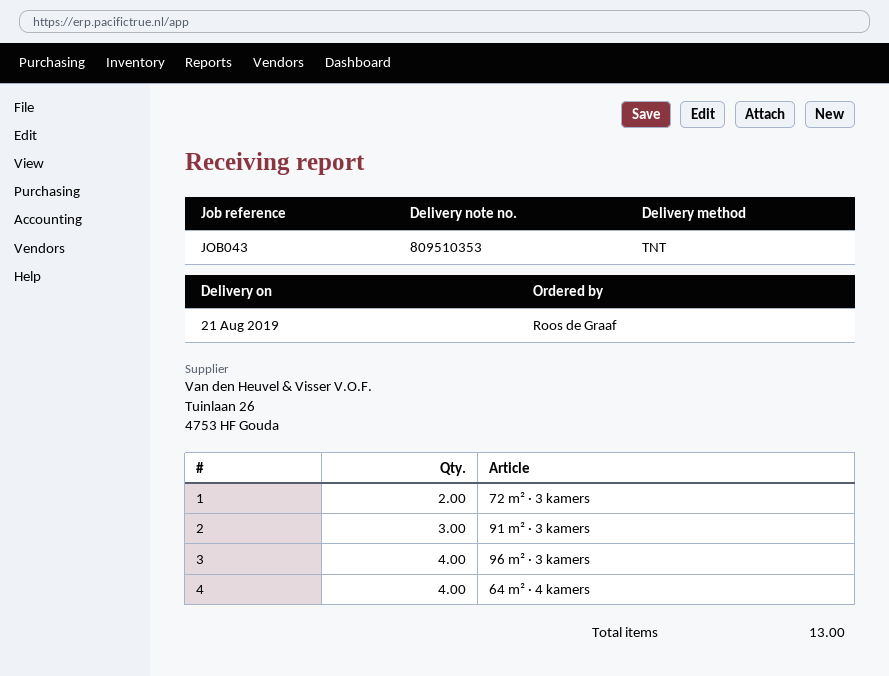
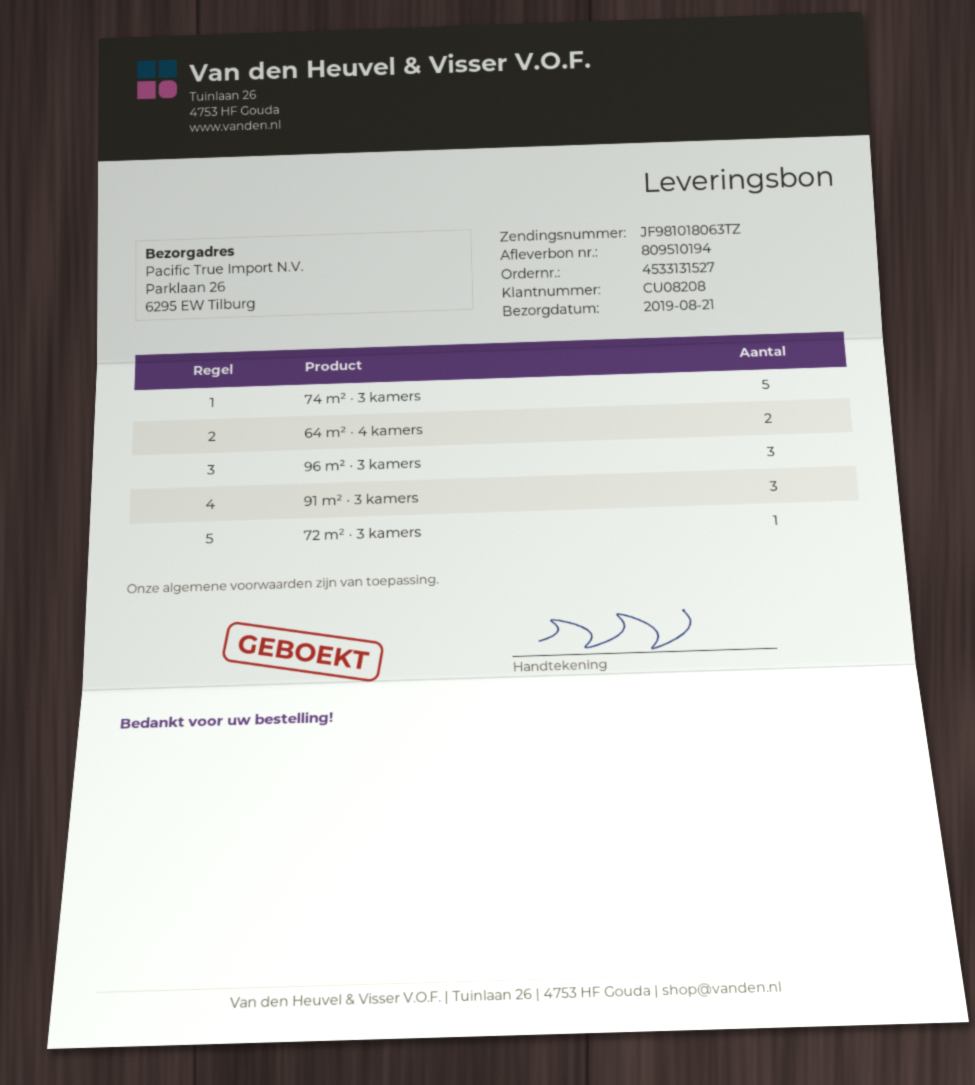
delivery note number: 809510353 -> 809510194
72 m² · 3 kamers: 2 -> 1
96 m² · 3 kamers: 4 -> 3
64 m² · 4 kamers: 4 -> 2
74 m² · 3 kamers: none -> 5

